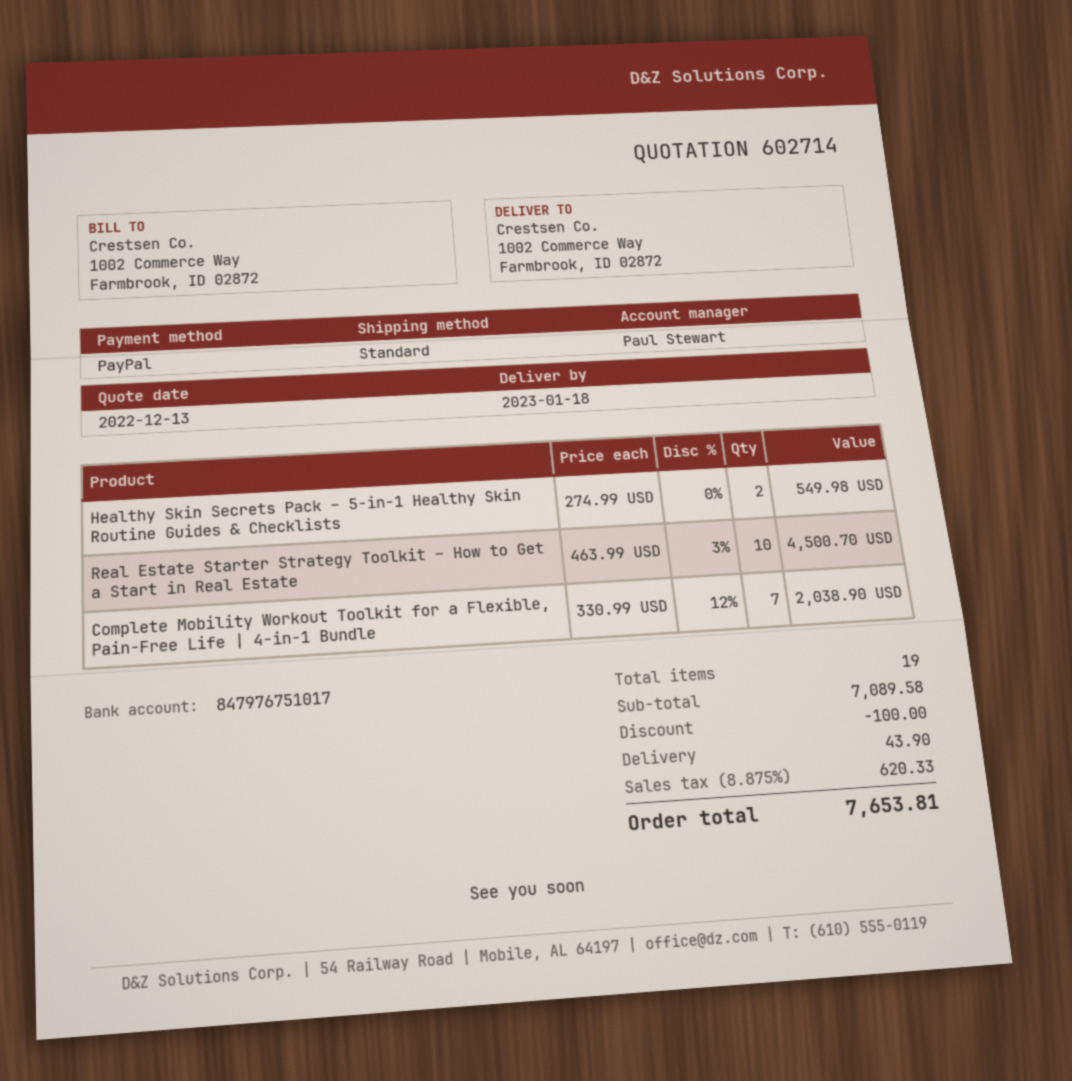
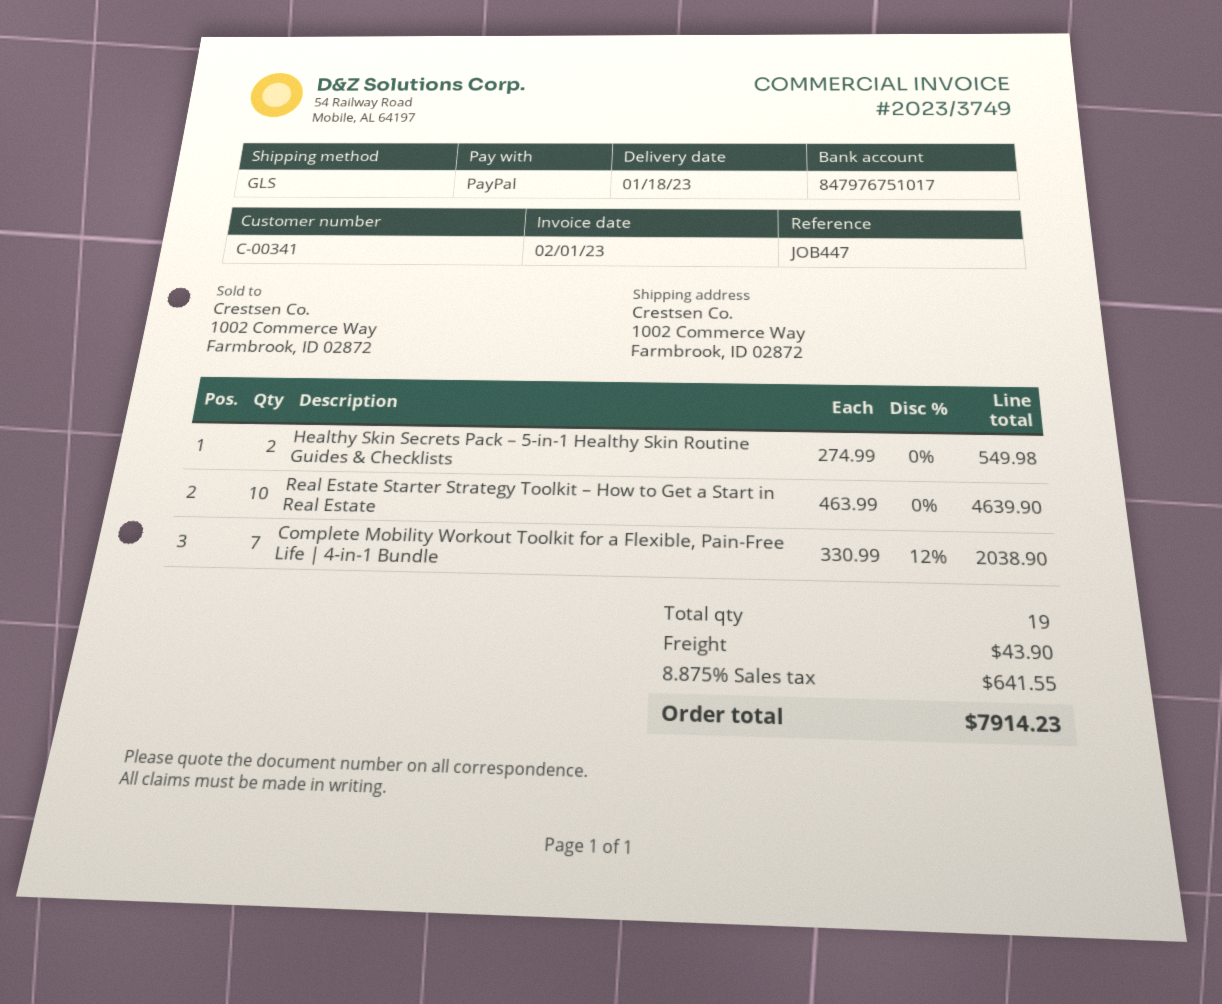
shipping method: standard -> GLS
Real Estate Starter Strategy Toolkit – How to Get a Start in Real Estate: 10 x 463.99 - 3% = 4500.70 -> 10 x 463.99 = 4639.90
discount: 100.00 -> none
tax: 8.875% = 620.33 -> 8.875% = 641.55
total: 7653.81 -> 7914.23

